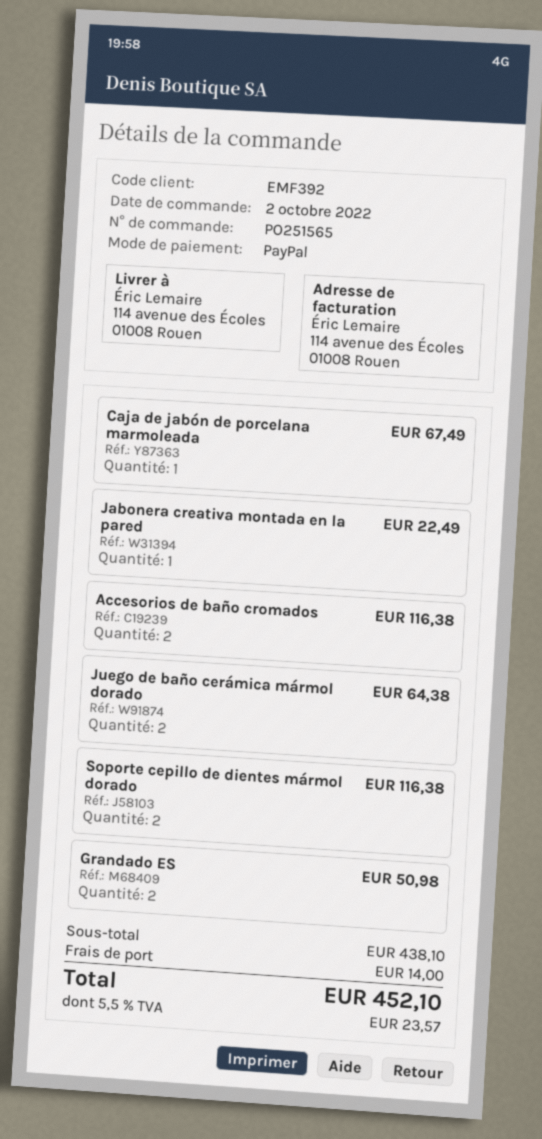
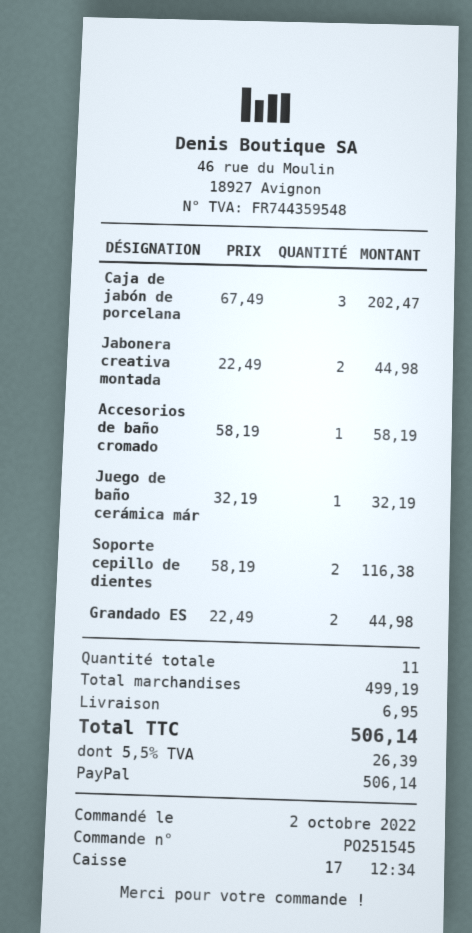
order number: PO251565 -> PO251545
Caja de jabón de porcelana marmoleada: 1 for 67.49 -> 3 for 202.47
Jabonera creativa montada en la pared: 1 for 22.49 -> 2 for 44.98
Accesorios de baño cromados: 2 for 116.38 -> 1 for 58.19
Juego de baño cerámica mármol dorado: 2 for 64.38 -> 1 for 32.19
Grandado ES: 2 for 50.98 -> 2 for 44.98
subtotal: 438.10 -> 499.19
shipping: 14.00 -> 6.95
tax: 5.5% = 23.57 -> 5.5% = 26.39
total: 452.10 -> 506.14

